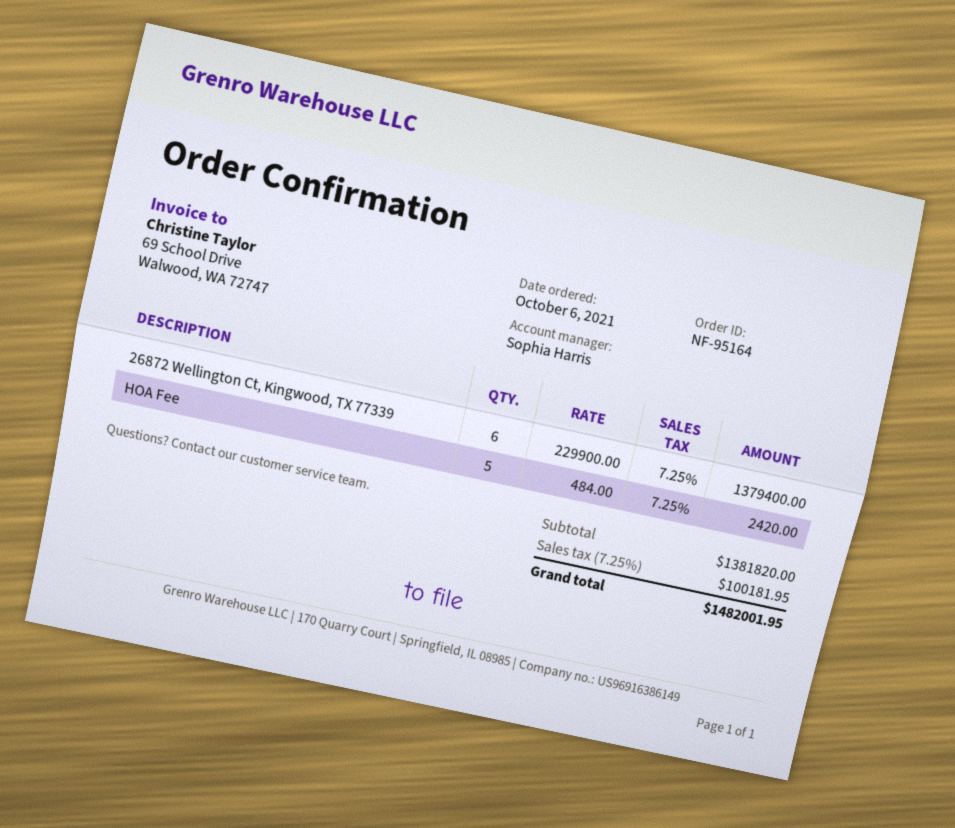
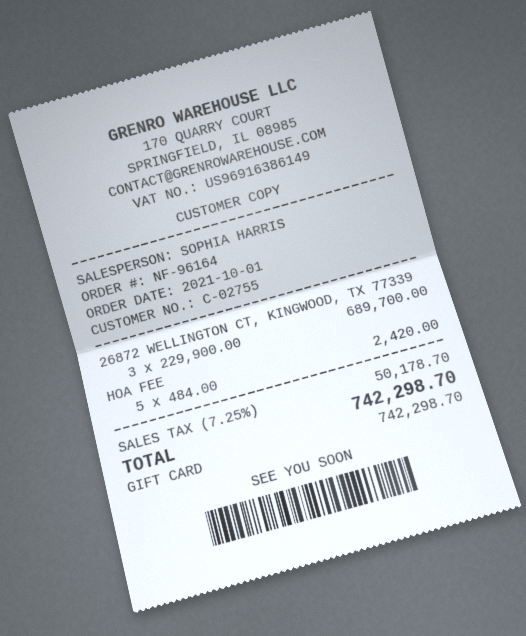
order number: NF-95164 -> NF-96164
order date: 2021-10-06 -> 2021-10-01
26872 Wellington Ct, Kingwood, TX 77339: 6 x 229900.00 = 1379400.00 -> 3 x 229900.00 = 689700.00
tax: 7.25% = 100181.95 -> 7.25% = 50178.70
total: 1482001.95 -> 742298.70

